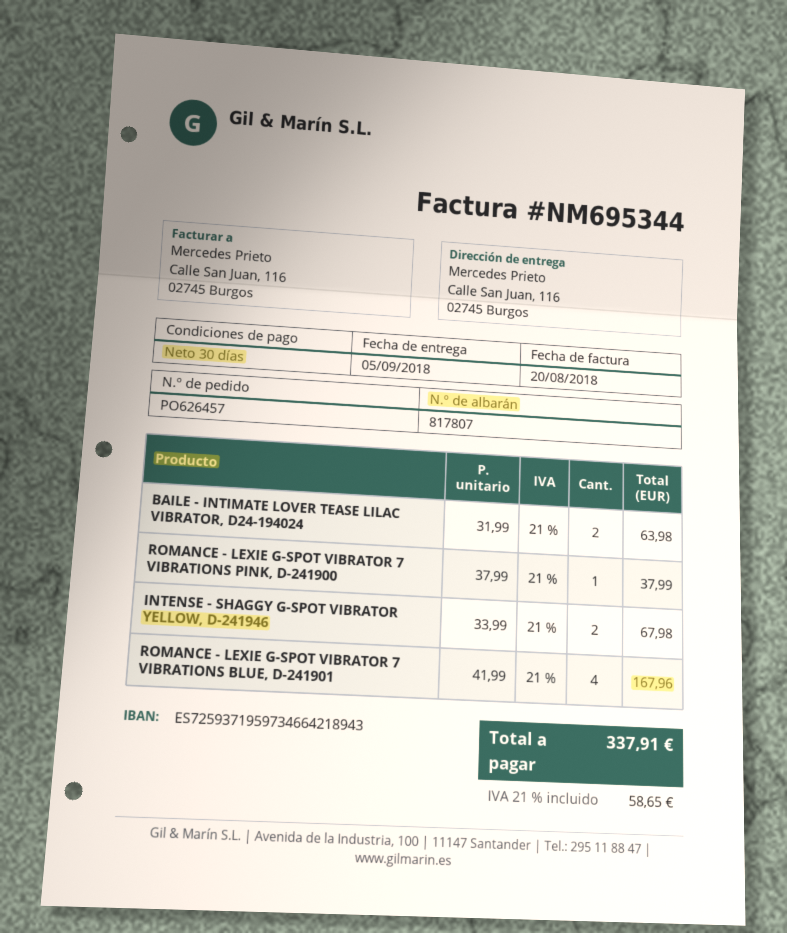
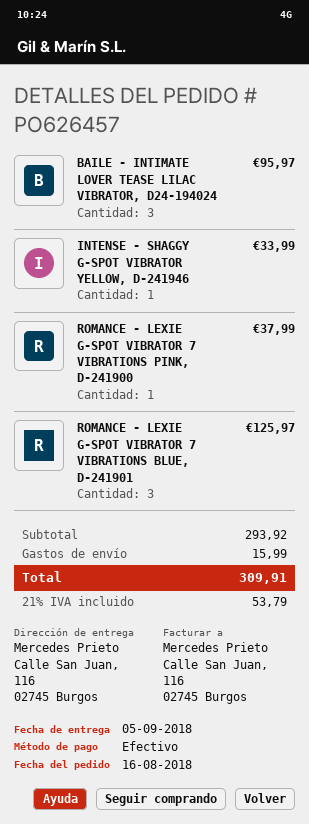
BAILE - INTIMATE LOVER TEASE LILAC VIBRATOR, D24-194024: 2 for 63.98 -> 3 for 95.97
INTENSE - SHAGGY G-SPOT VIBRATOR YELLOW, D-241946: 2 for 67.98 -> 1 for 33.99
ROMANCE - LEXIE G-SPOT VIBRATOR 7 VIBRATIONS BLUE, D-241901: 4 for 167.96 -> 3 for 125.97
shipping: none -> 15.99
tax: 21% = 58.65 -> 21% = 53.79
total: 337.91 -> 309.91

